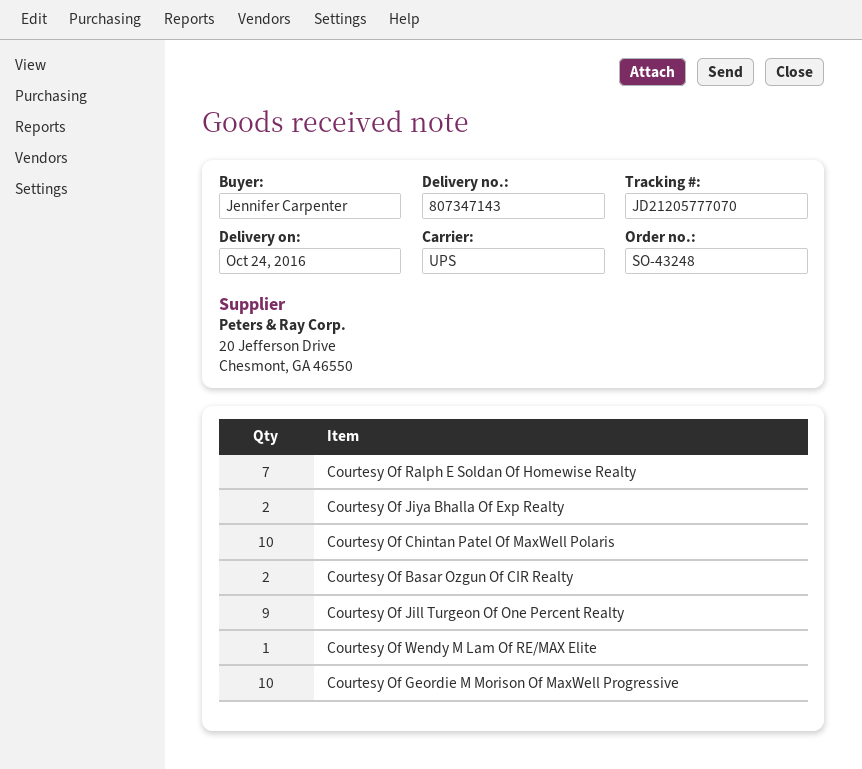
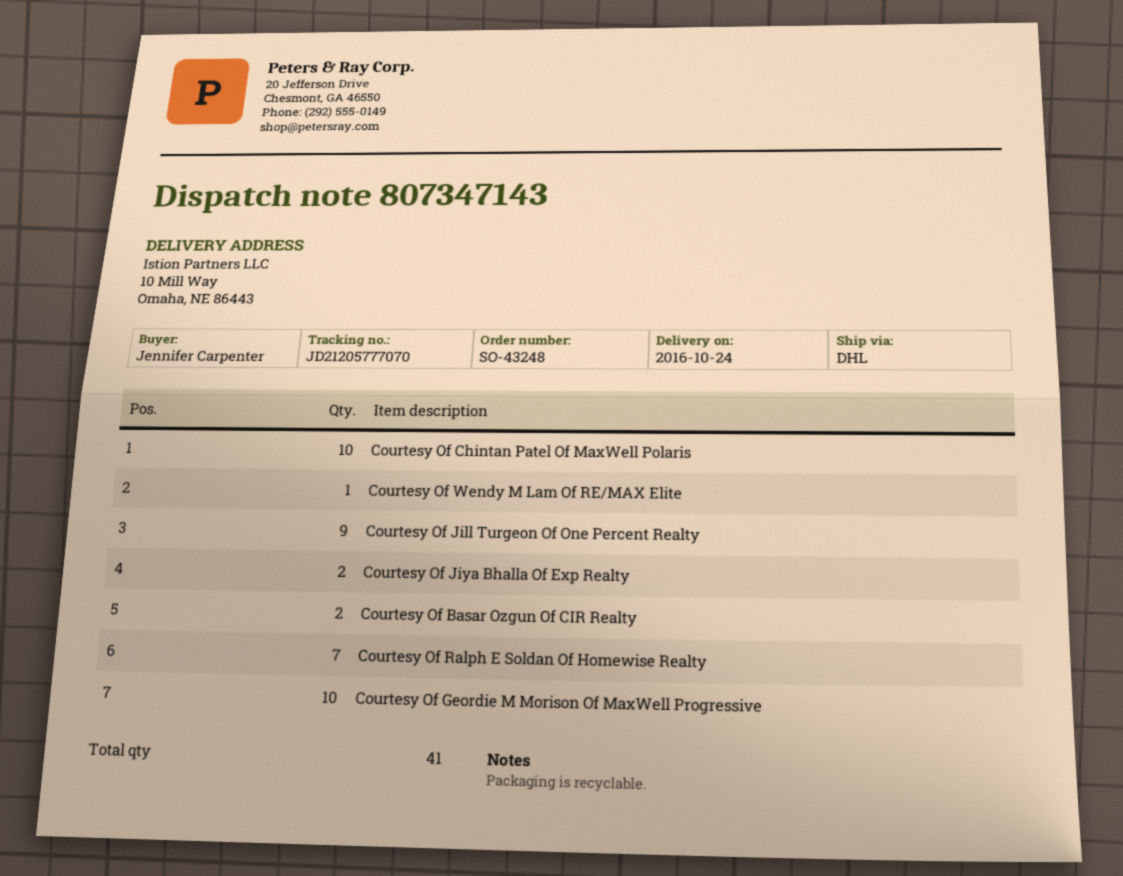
shipping method: UPS -> DHL

